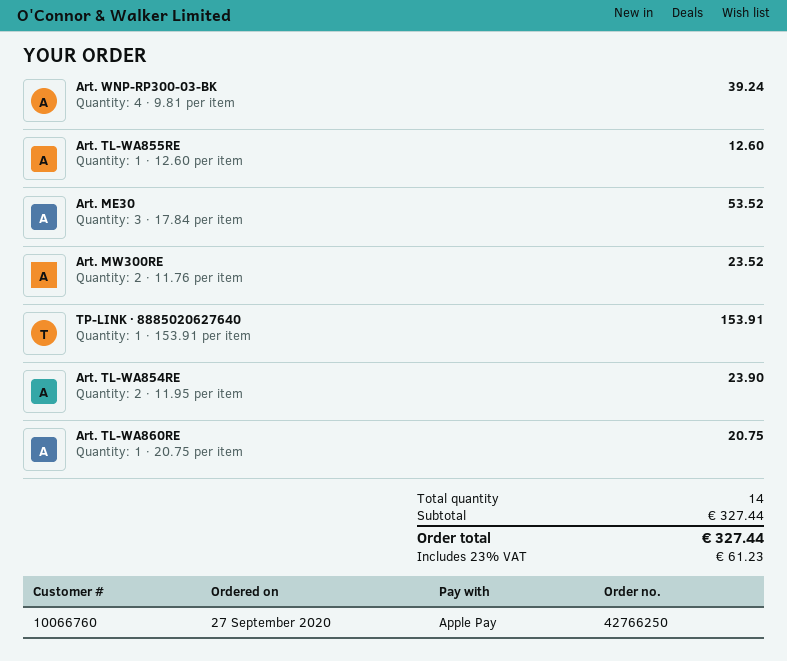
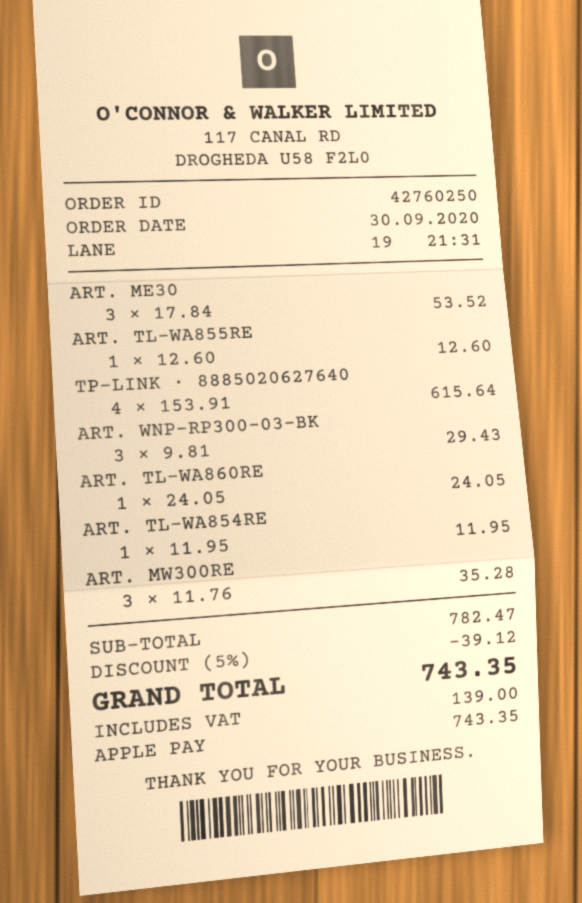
order number: 42766250 -> 42760250
order date: 2020-09-27 -> 2020-09-30
Art. WNP-RP300-03-BK: 4 x 9.81 = 39.24 -> 3 x 9.81 = 29.43
Art. MW300RE: 2 x 11.76 = 23.52 -> 3 x 11.76 = 35.28
TP-LINK · 8885020627640: 1 x 153.91 = 153.91 -> 4 x 153.91 = 615.64
Art. TL-WA854RE: 2 x 11.95 = 23.90 -> 1 x 11.95 = 11.95
Art. TL-WA860RE: 1 x 20.75 = 20.75 -> 1 x 24.05 = 24.05
subtotal: 327.44 -> 782.47
discount: none -> 5% = 39.12
tax: 61.23 -> 139.00
total: 327.44 -> 743.35

